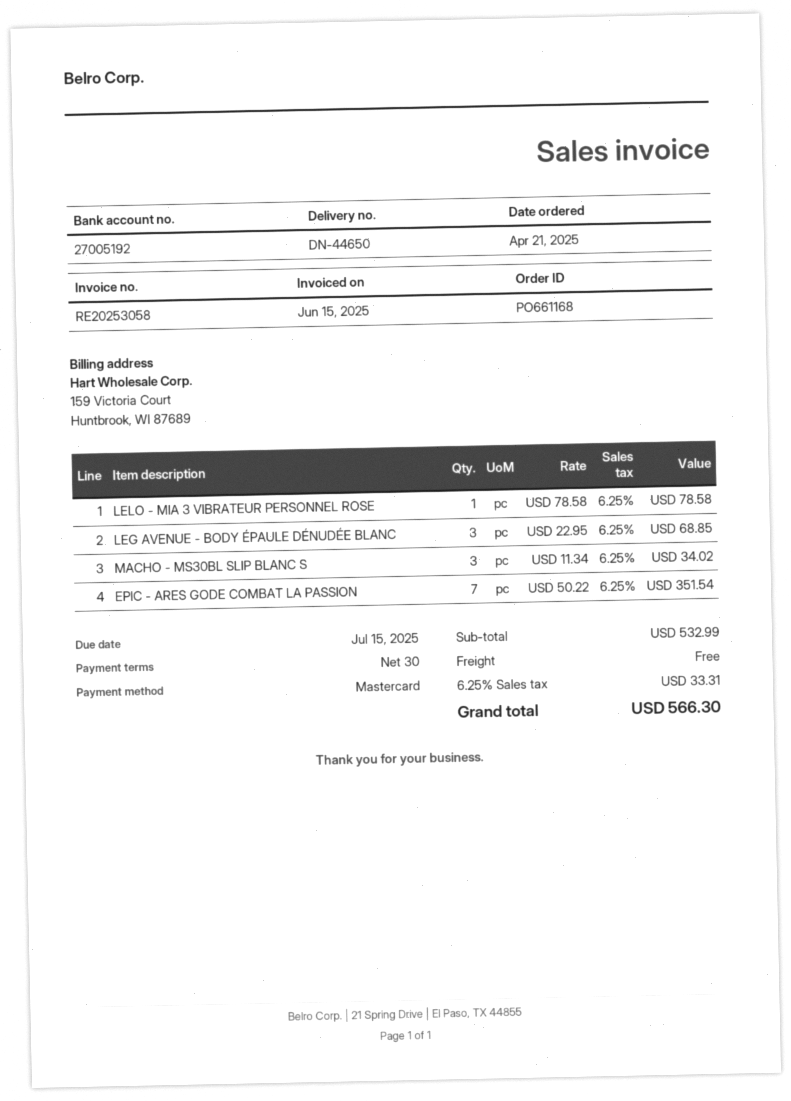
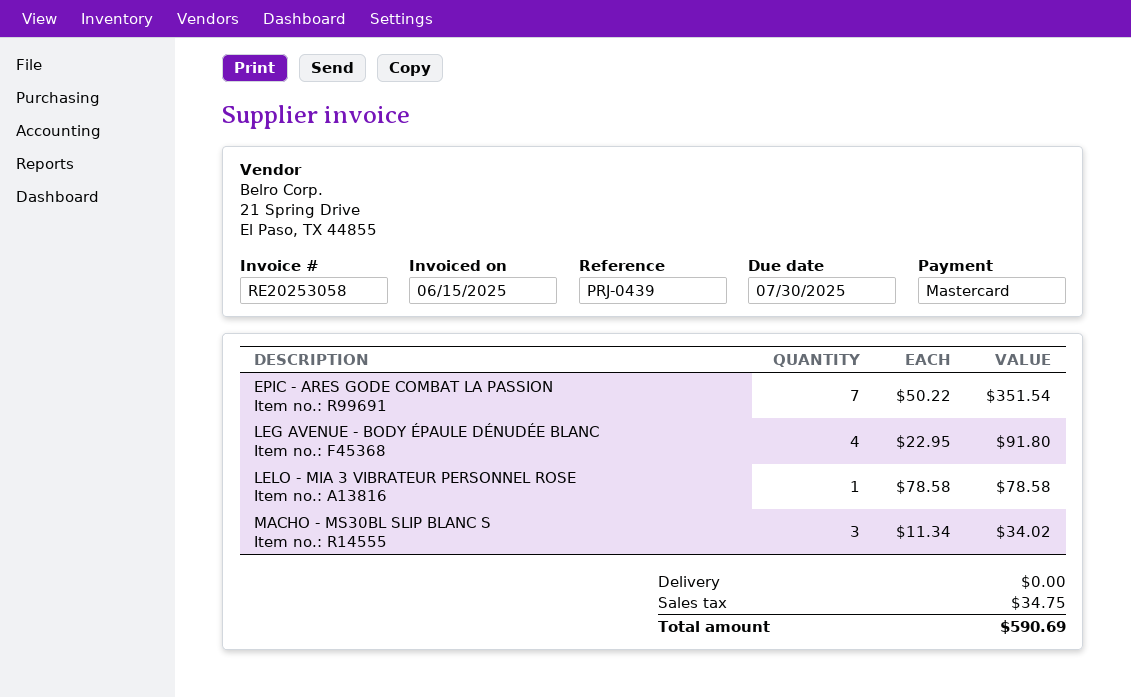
due date: 2025-07-15 -> 2025-07-30
LEG AVENUE - BODY ÉPAULE DÉNUDÉE BLANC: 3 x 22.95 = 68.85 -> 4 x 22.95 = 91.80
tax: 33.31 -> 34.75
total: 566.30 -> 590.69

